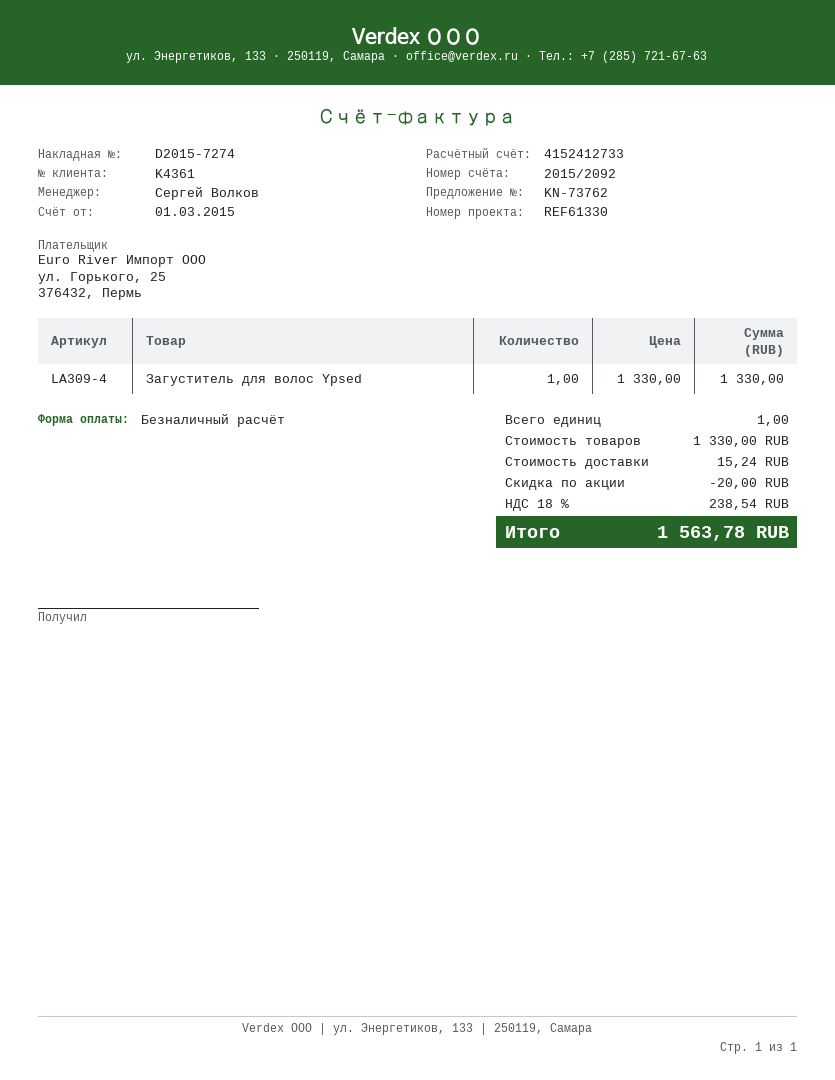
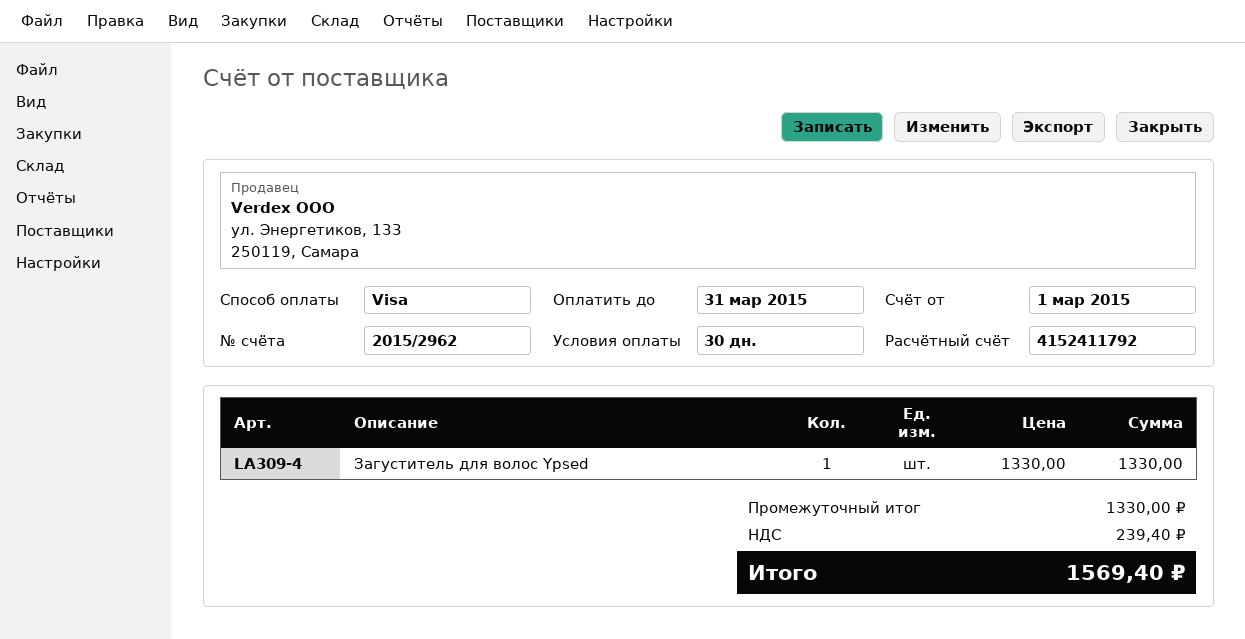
invoice number: 2015/2092 -> 2015/2962
payment method: bank transfer -> Visa
bank account: 4152412733 -> 4152411792
discount: 20.00 -> none
shipping: 15.24 -> none
tax: 238.54 -> 239.40
total: 1563.78 -> 1569.40

